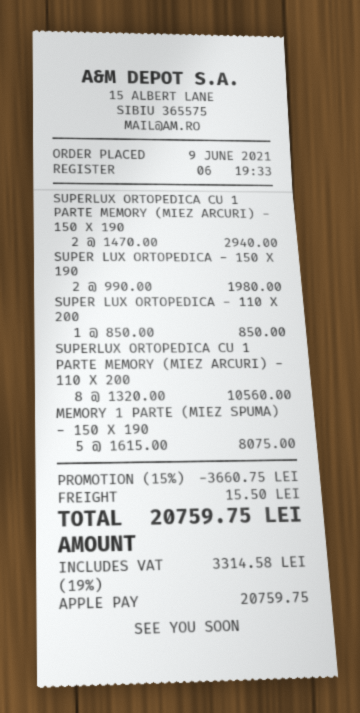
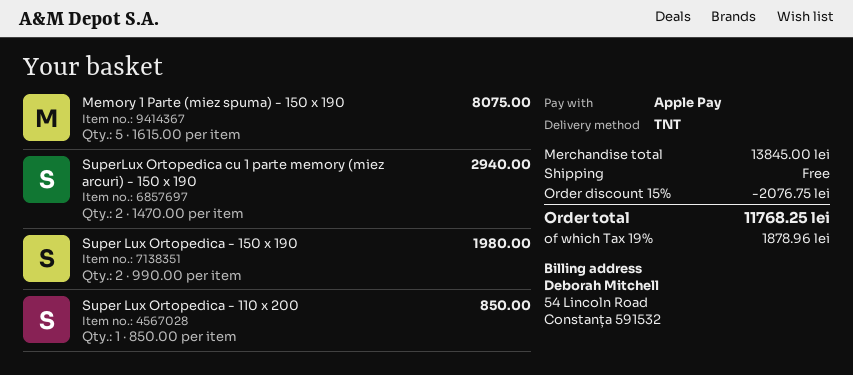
SUPERLUX ORTOPEDICA CU 1 PARTE MEMORY (MIEZ ARCURI) - 110 X 200: 8 x 1320.00 = 10560.00 -> none
discount: 15% = 3660.75 -> 15% = 2076.75
shipping: 15.50 -> 0.00
tax: 19% = 3314.58 -> 19% = 1878.96
total: 20759.75 -> 11768.25

